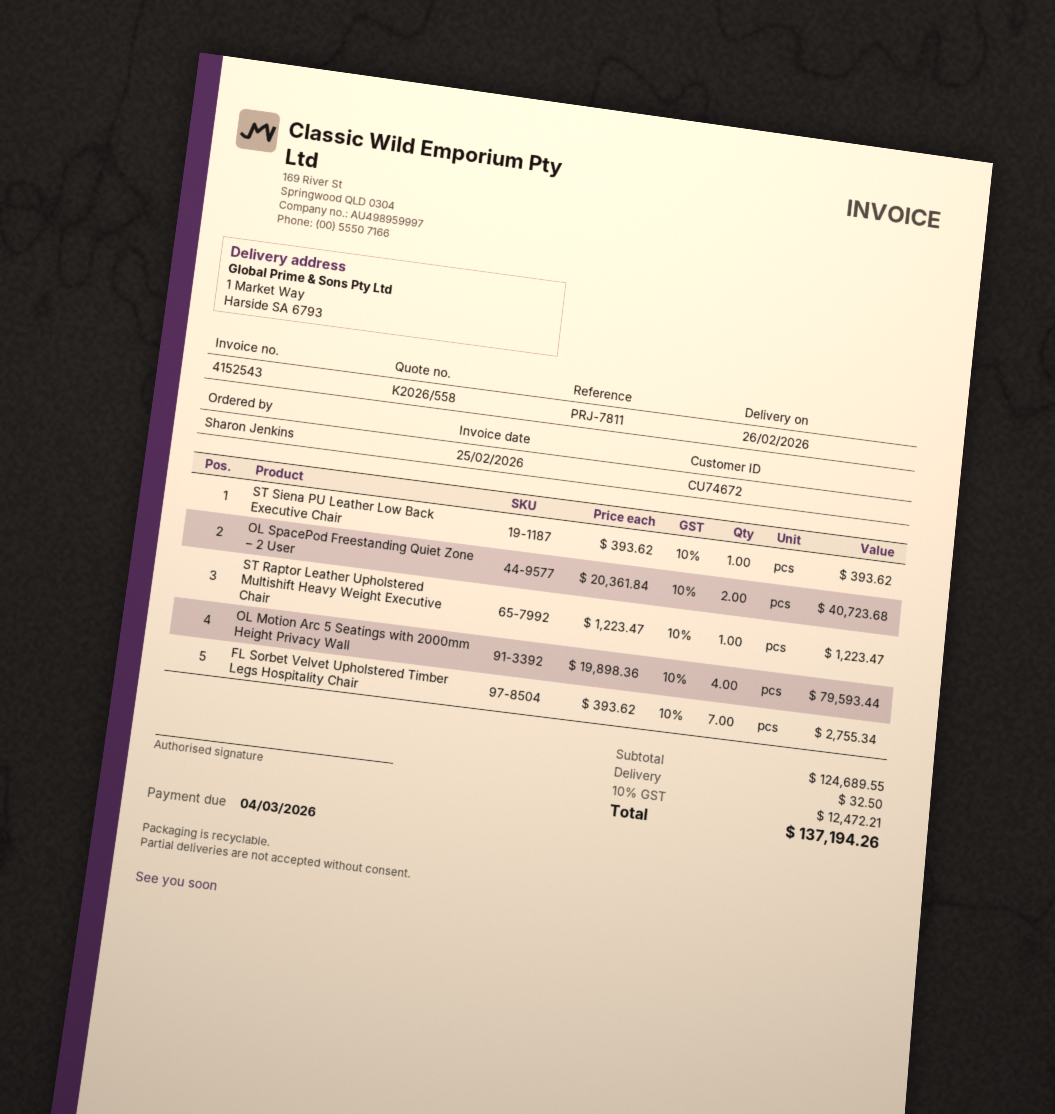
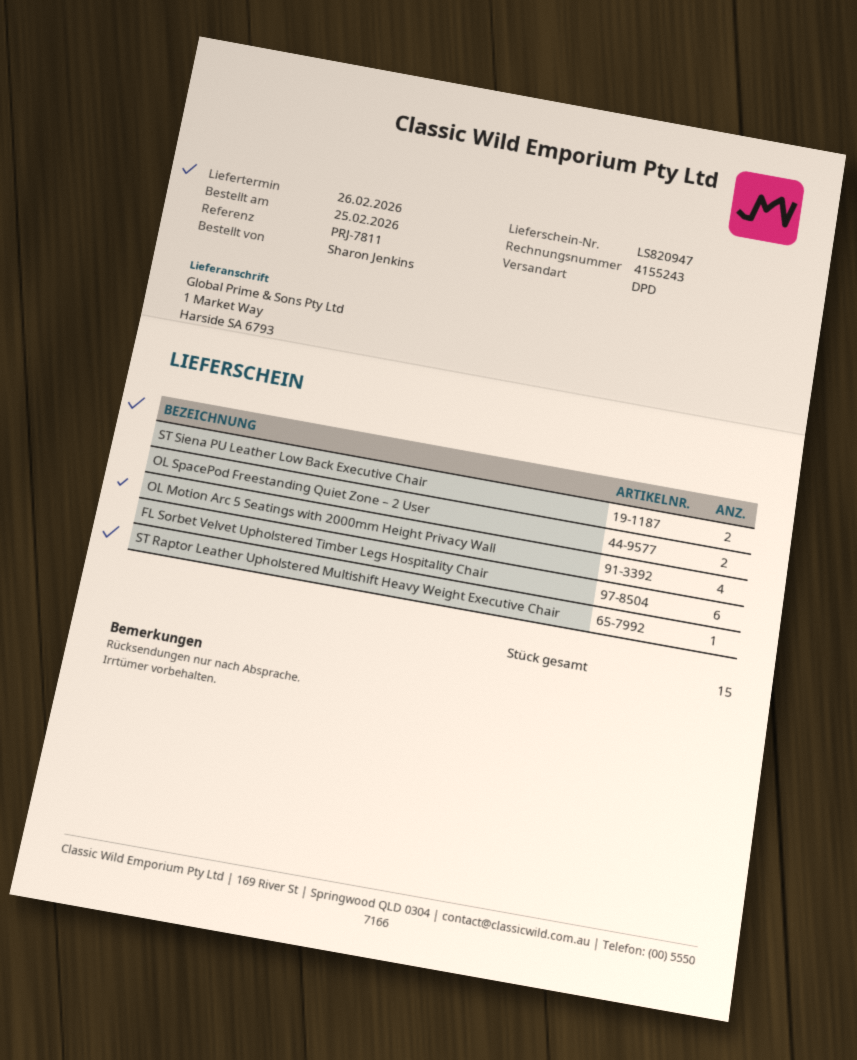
invoice number: 4152543 -> 4155243
ST Siena PU Leather Low Back Executive Chair: 1 -> 2
FL Sorbet Velvet Upholstered Timber Legs Hospitality Chair: 7 -> 6

